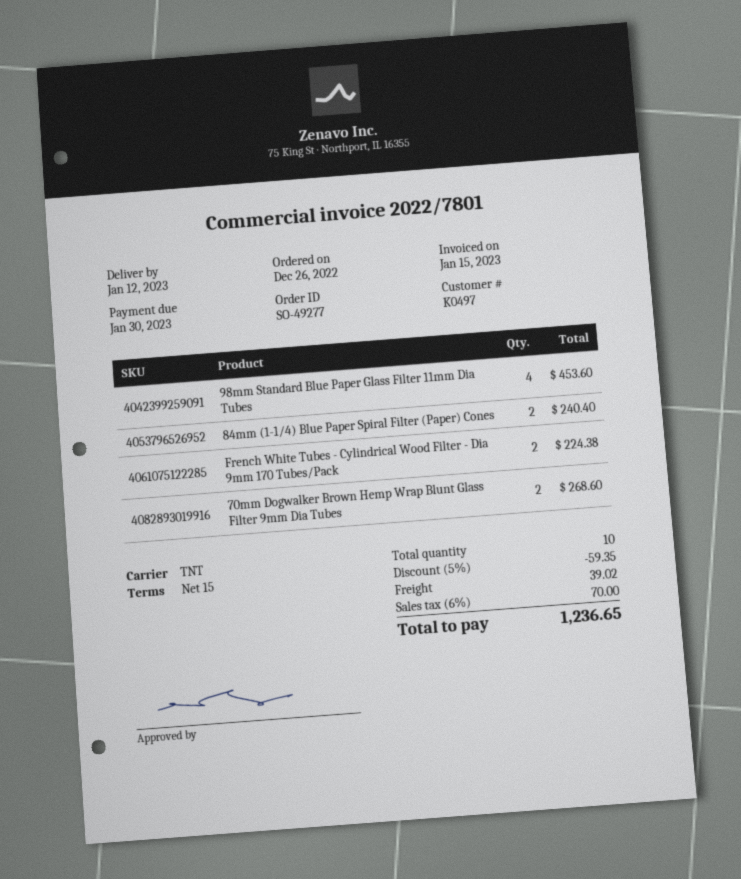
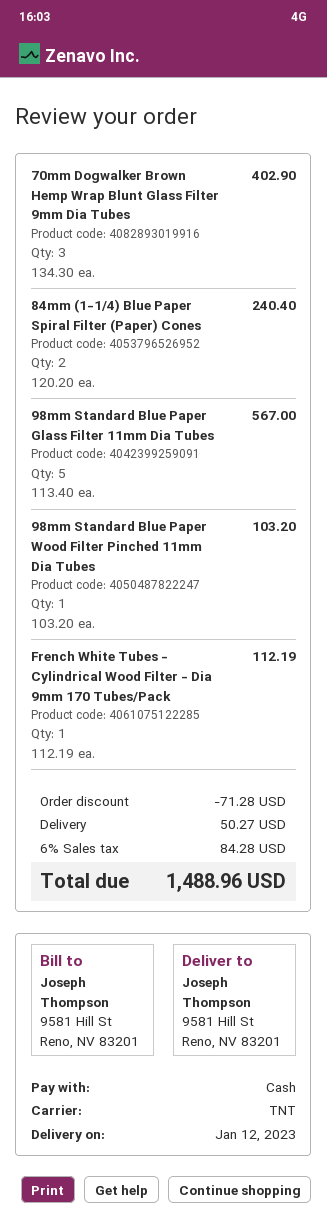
98mm Standard Blue Paper Glass Filter 11mm Dia Tubes: 4 for 453.60 -> 5 for 567.00
French White Tubes - Cylindrical Wood Filter - Dia 9mm 170 Tubes/Pack: 2 for 224.38 -> 1 for 112.19
70mm Dogwalker Brown Hemp Wrap Blunt Glass Filter 9mm Dia Tubes: 2 for 268.60 -> 3 for 402.90
98mm Standard Blue Paper Wood Filter Pinched 11mm Dia Tubes: none -> 1 for 103.20
discount: 59.35 -> 71.28
shipping: 39.02 -> 50.27
tax: 6% = 70.00 -> 6% = 84.28
total: 1236.65 -> 1488.96

